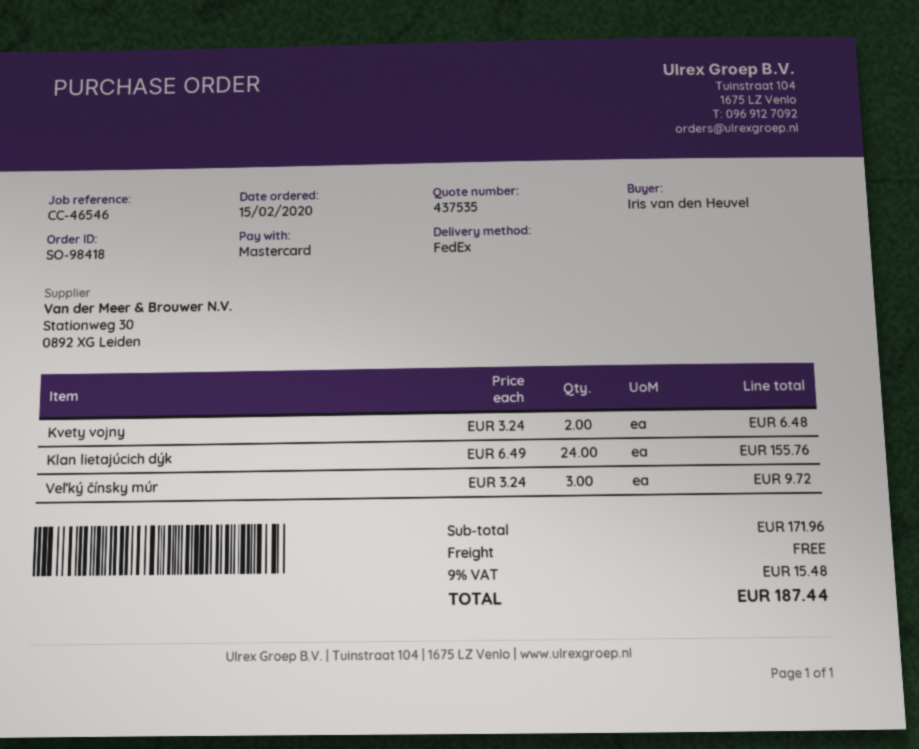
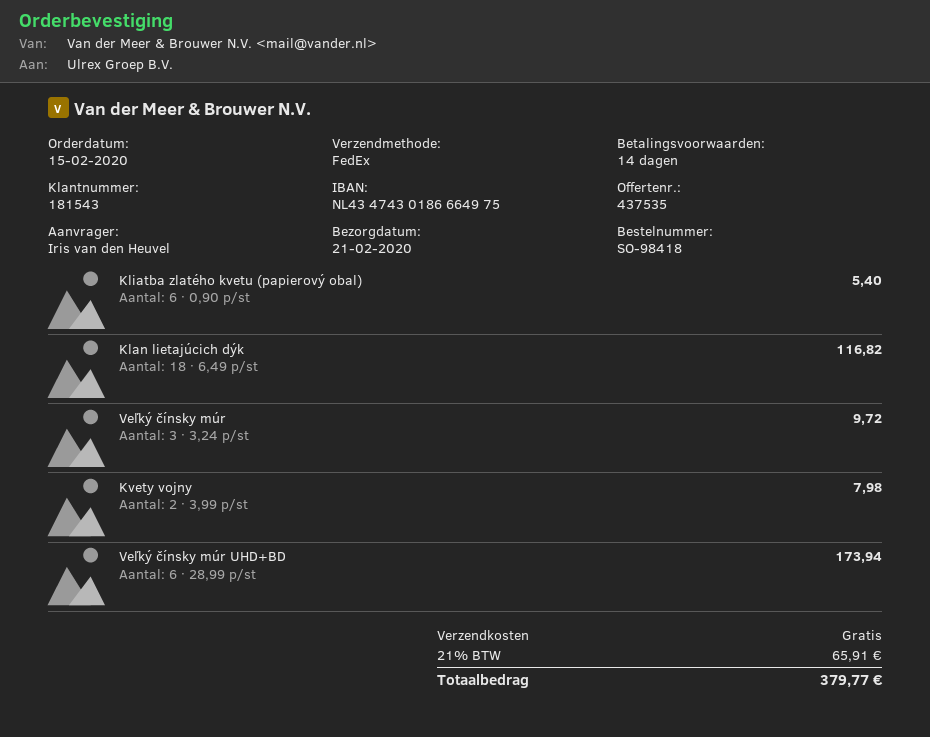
Kvety vojny: 2 x 3.24 = 6.48 -> 2 x 3.99 = 7.98
Klan lietajúcich dýk: 24 x 6.49 = 155.76 -> 18 x 6.49 = 116.82
Kliatba zlatého kvetu (papierový obal): none -> 6 x 0.90 = 5.40
Veľký čínsky múr UHD+BD: none -> 6 x 28.99 = 173.94
tax: 9% = 15.48 -> 21% = 65.91
total: 187.44 -> 379.77

